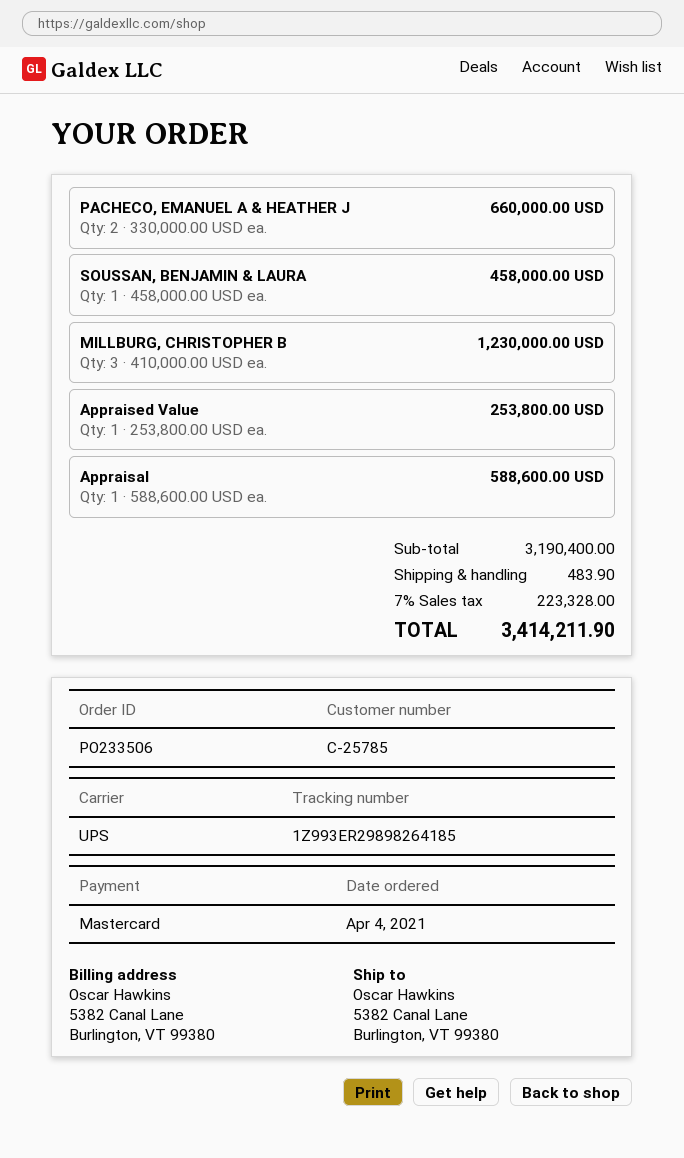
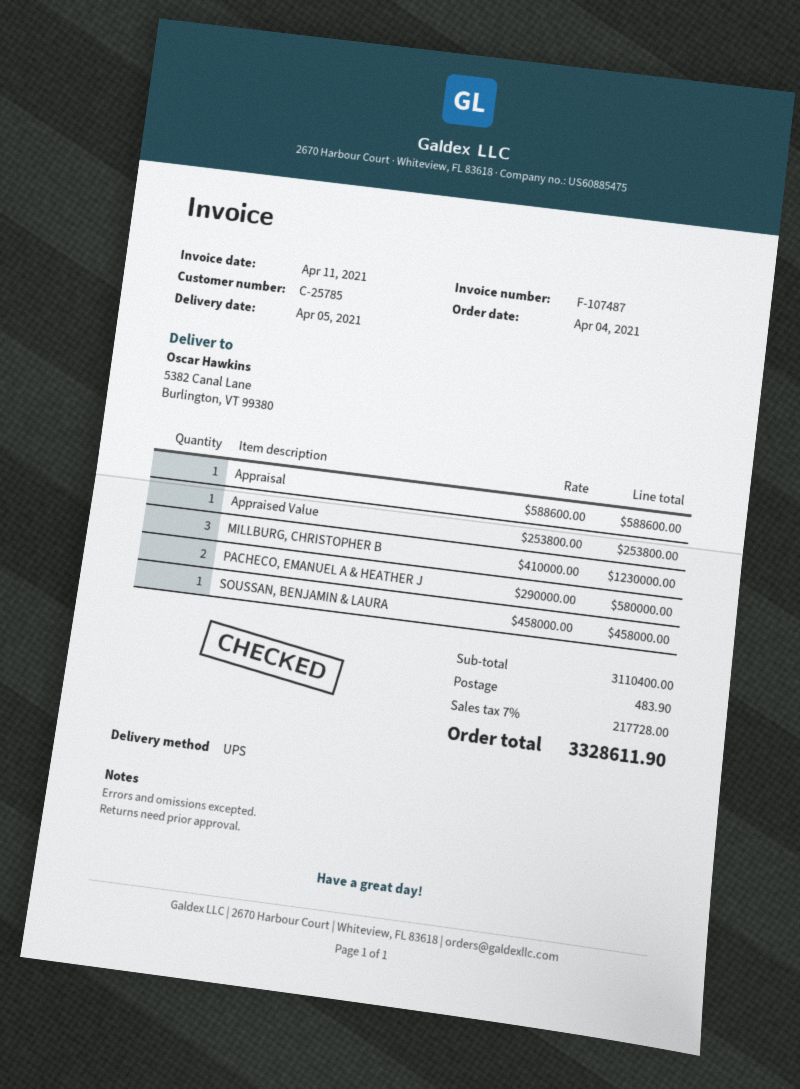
PACHECO, EMANUEL A & HEATHER J: 2 x 330000.00 = 660000.00 -> 2 x 290000.00 = 580000.00
subtotal: 3190400.00 -> 3110400.00
tax: 7% = 223328.00 -> 7% = 217728.00
total: 3414211.90 -> 3328611.90

